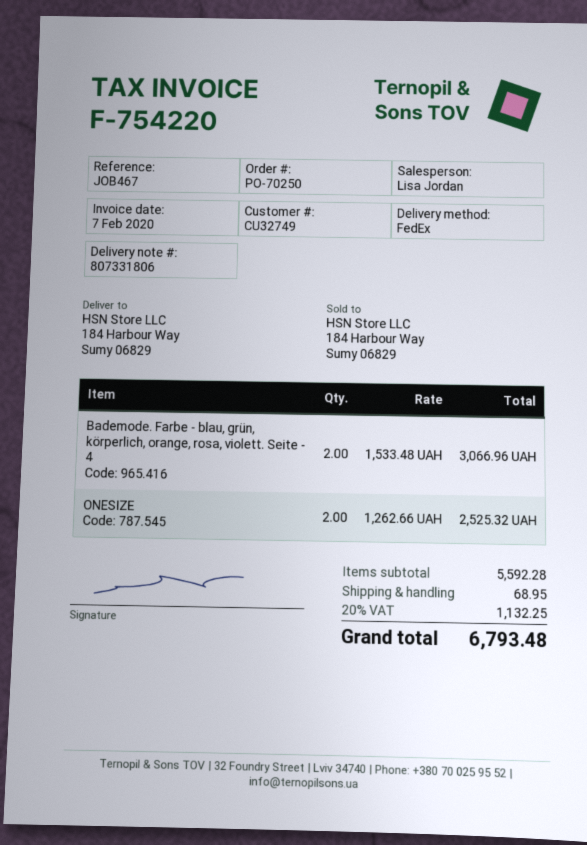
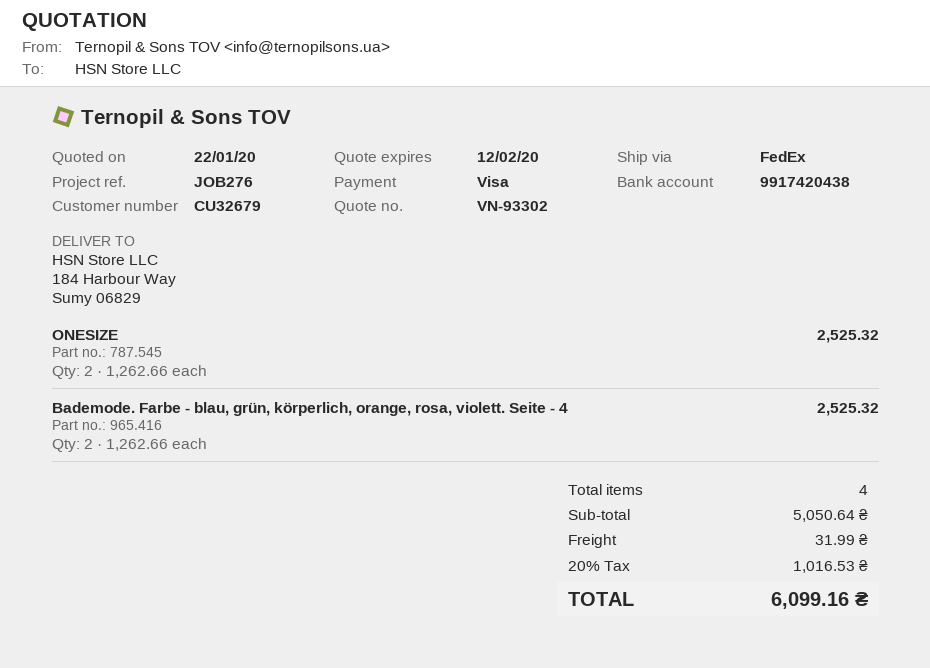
customer number: CU32749 -> CU32679
reference: JOB467 -> JOB276
Bademode. Farbe - blau, grün, körperlich, orange, rosa, violett. Seite - 4: 2 x 1533.48 = 3066.96 -> 2 x 1262.66 = 2525.32
subtotal: 5592.28 -> 5050.64
shipping: 68.95 -> 31.99
tax: 20% = 1132.25 -> 20% = 1016.53
total: 6793.48 -> 6099.16

